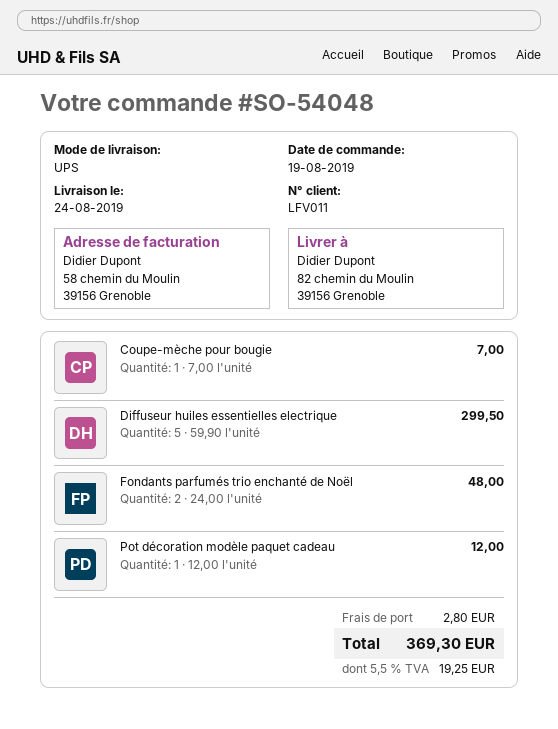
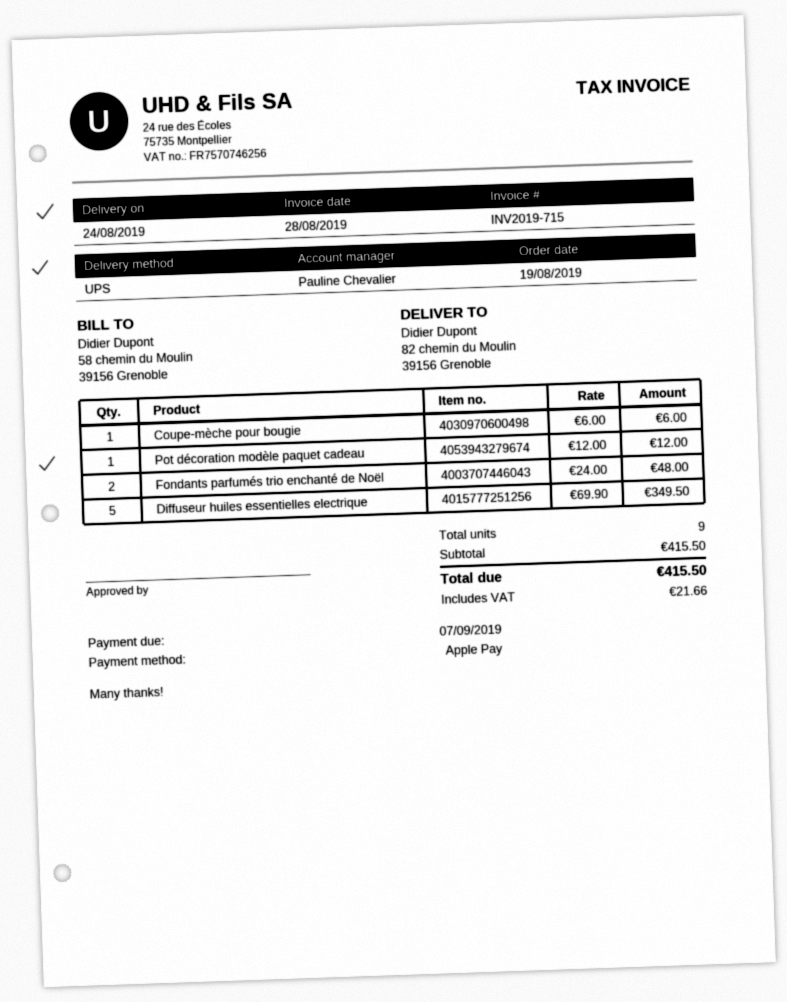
Coupe-mèche pour bougie: 1 x 7.00 = 7.00 -> 1 x 6.00 = 6.00
Diffuseur huiles essentielles electrique: 5 x 59.90 = 299.50 -> 5 x 69.90 = 349.50
shipping: 2.80 -> none
tax: 19.25 -> 21.66
total: 369.30 -> 415.50

